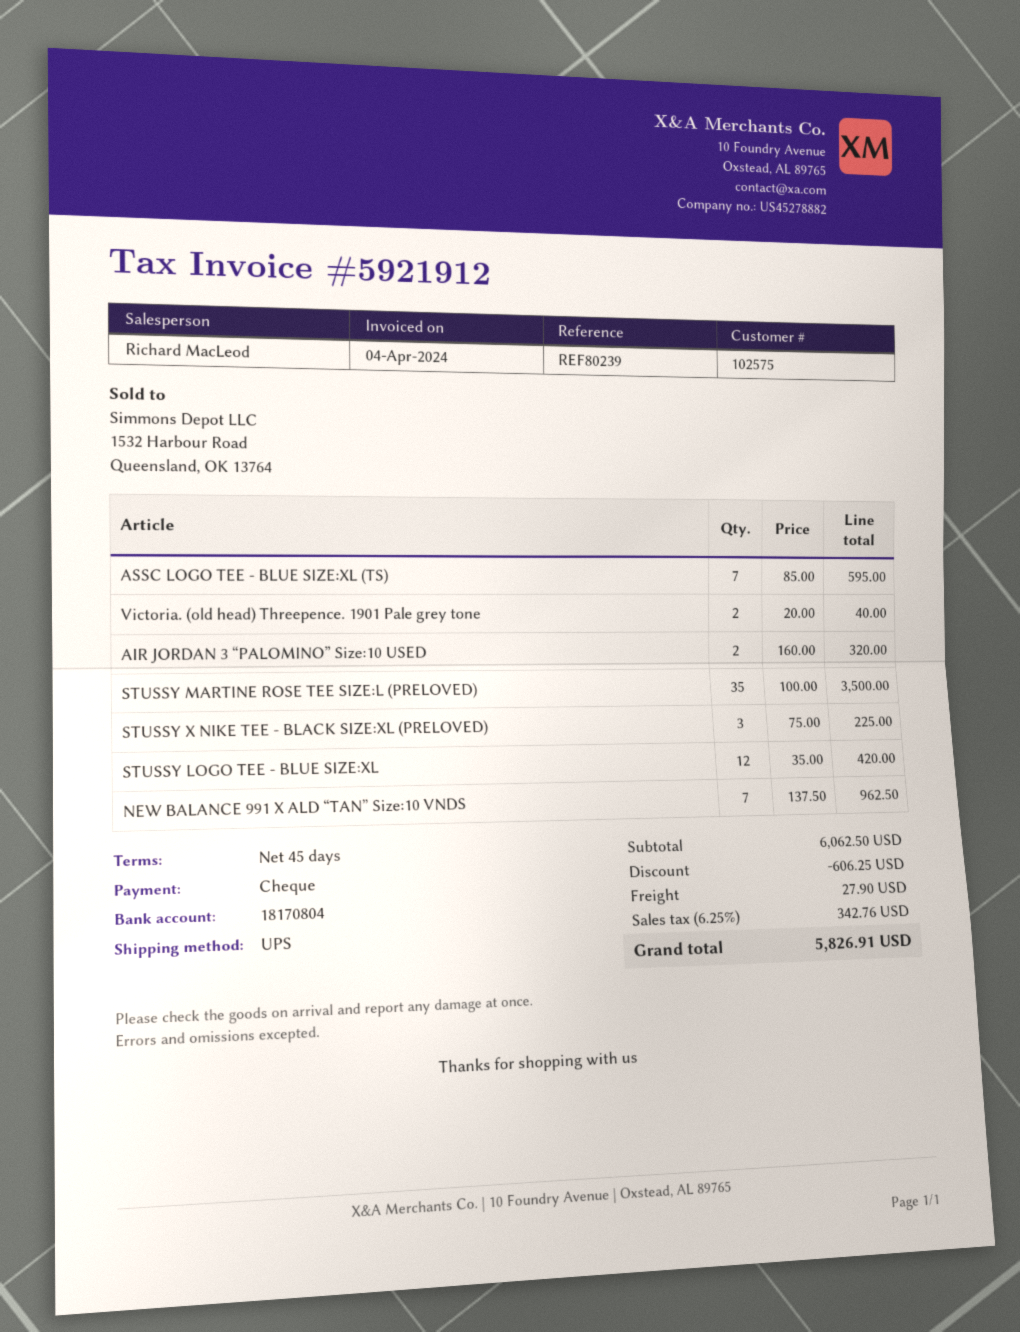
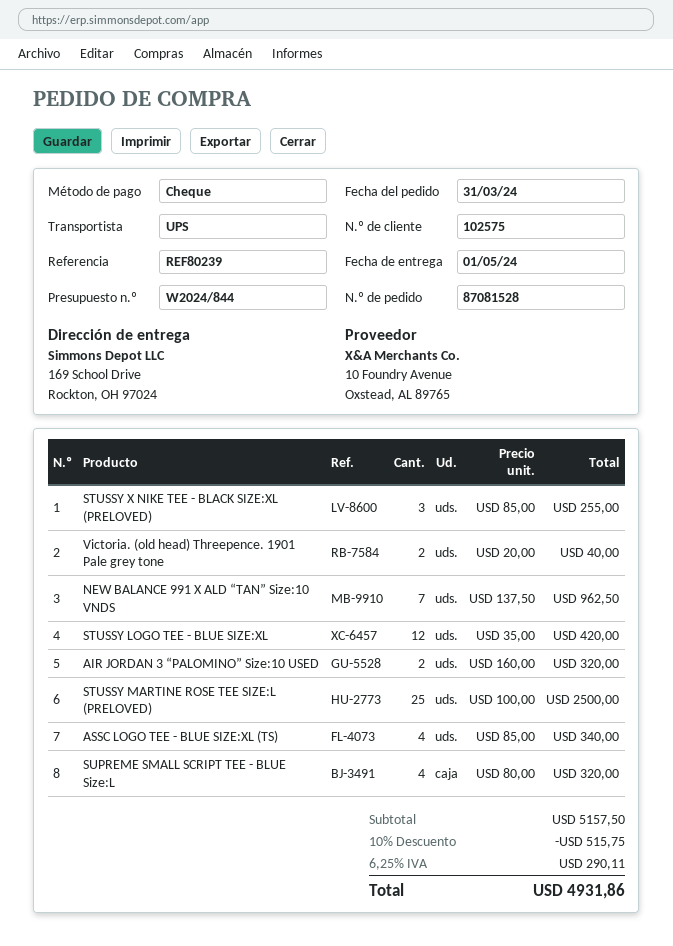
ASSC LOGO TEE - BLUE SIZE:XL (TS): 7 x 85.00 = 595.00 -> 4 x 85.00 = 340.00
STUSSY MARTINE ROSE TEE SIZE:L (PRELOVED): 35 x 100.00 = 3500.00 -> 25 x 100.00 = 2500.00
STUSSY X NIKE TEE - BLACK SIZE:XL (PRELOVED): 3 x 75.00 = 225.00 -> 3 x 85.00 = 255.00
SUPREME SMALL SCRIPT TEE - BLUE Size:L: none -> 4 x 80.00 = 320.00
subtotal: 6062.50 -> 5157.50
discount: 606.25 -> 515.75
shipping: 27.90 -> none
tax: 6.25% = 342.76 -> 6.25% = 290.11
total: 5826.91 -> 4931.86

